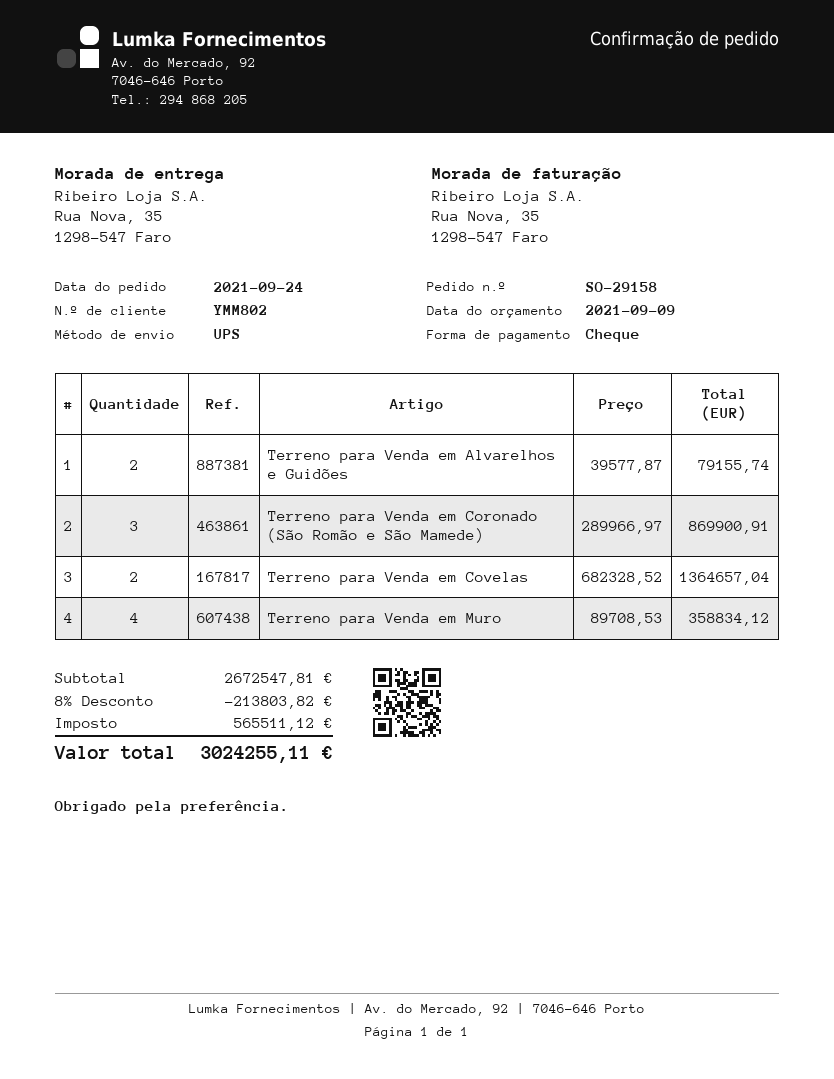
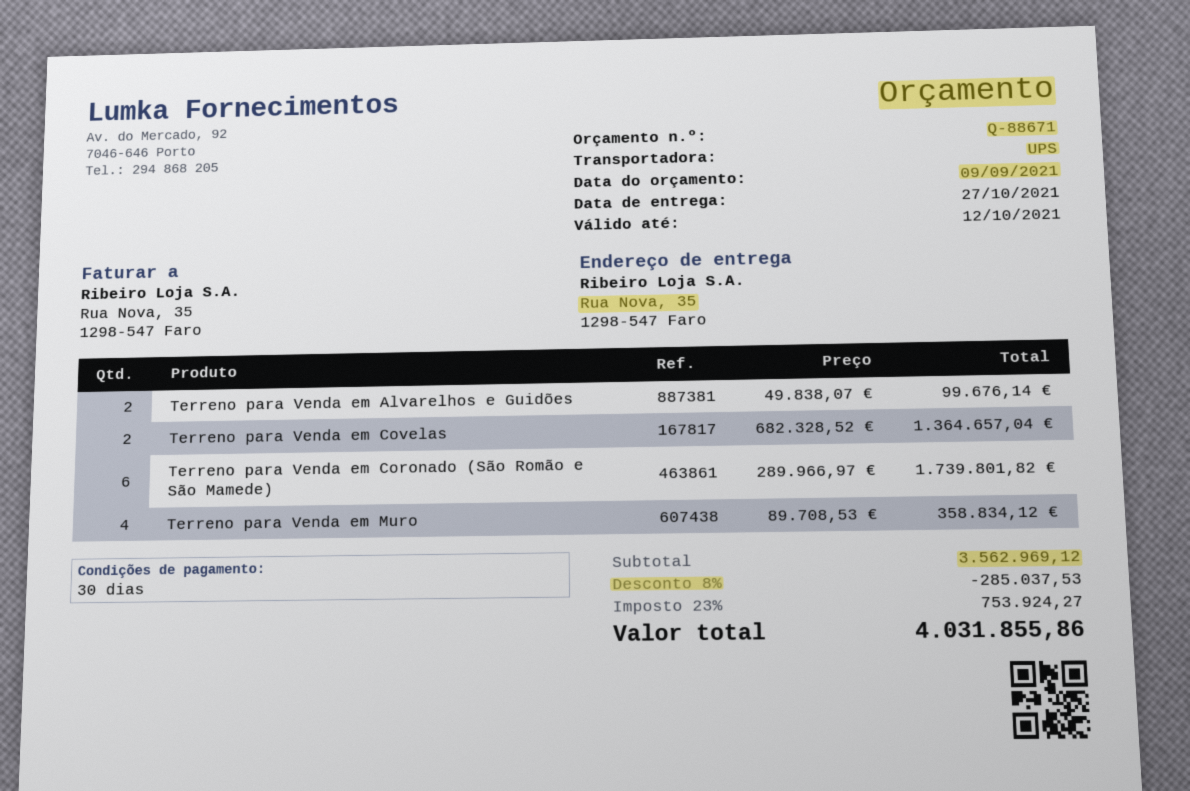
Terreno para Venda em Alvarelhos e Guidões: 2 x 39577.87 = 79155.74 -> 2 x 49838.07 = 99676.14
Terreno para Venda em Coronado (São Romão e São Mamede): 3 x 289966.97 = 869900.91 -> 6 x 289966.97 = 1739801.82
subtotal: 2672547.81 -> 3562969.12
discount: 8% = 213803.82 -> 8% = 285037.53
tax: 565511.12 -> 753924.27
total: 3024255.11 -> 4031855.86

